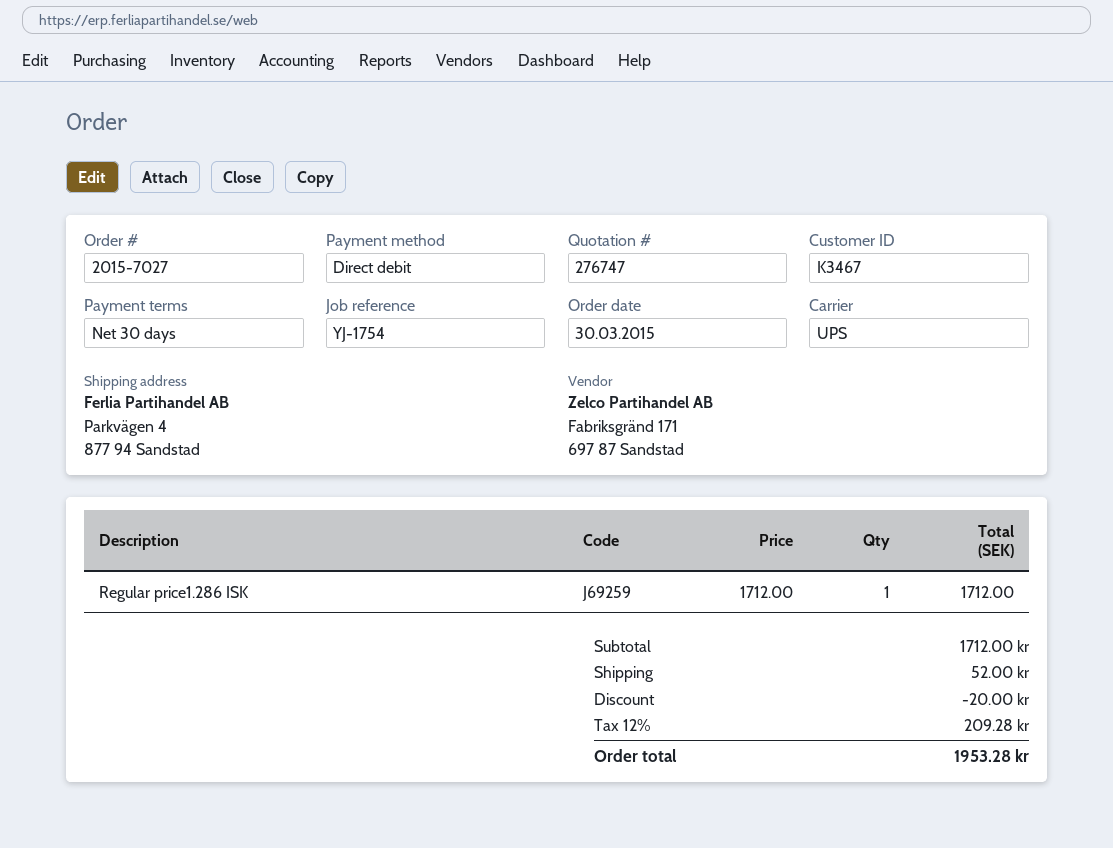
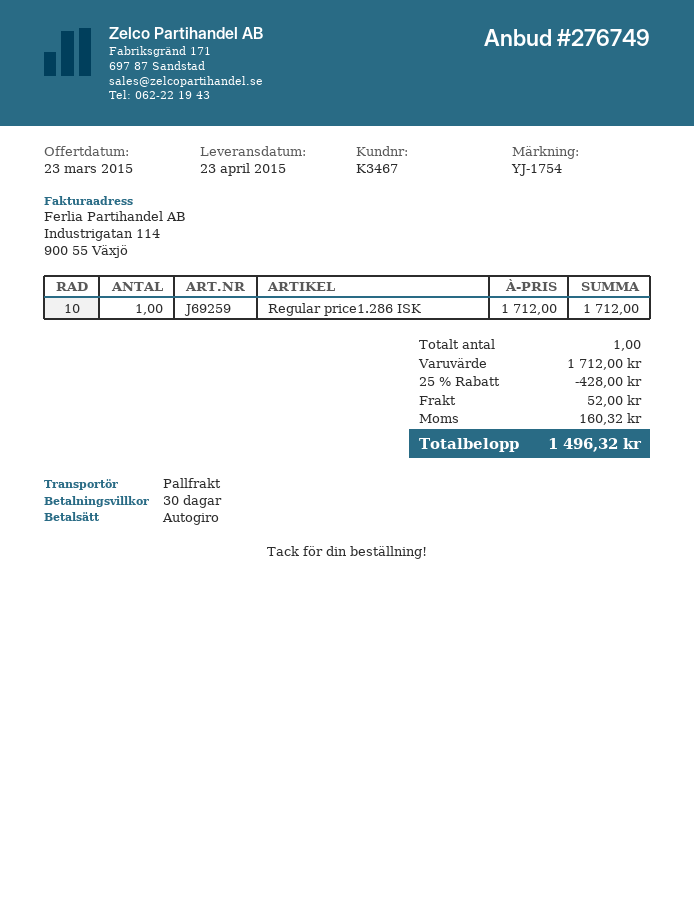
quote number: 276747 -> 276749
shipping method: UPS -> pallet freight
discount: 20.00 -> 428.00
tax: 209.28 -> 160.32
total: 1953.28 -> 1496.32

